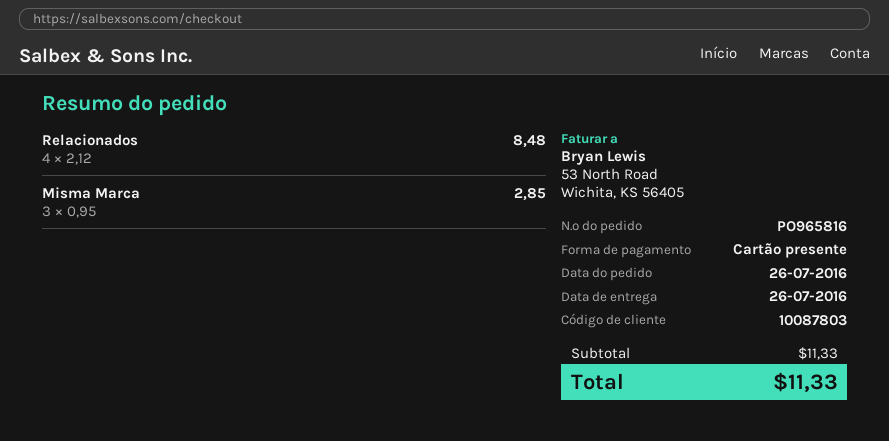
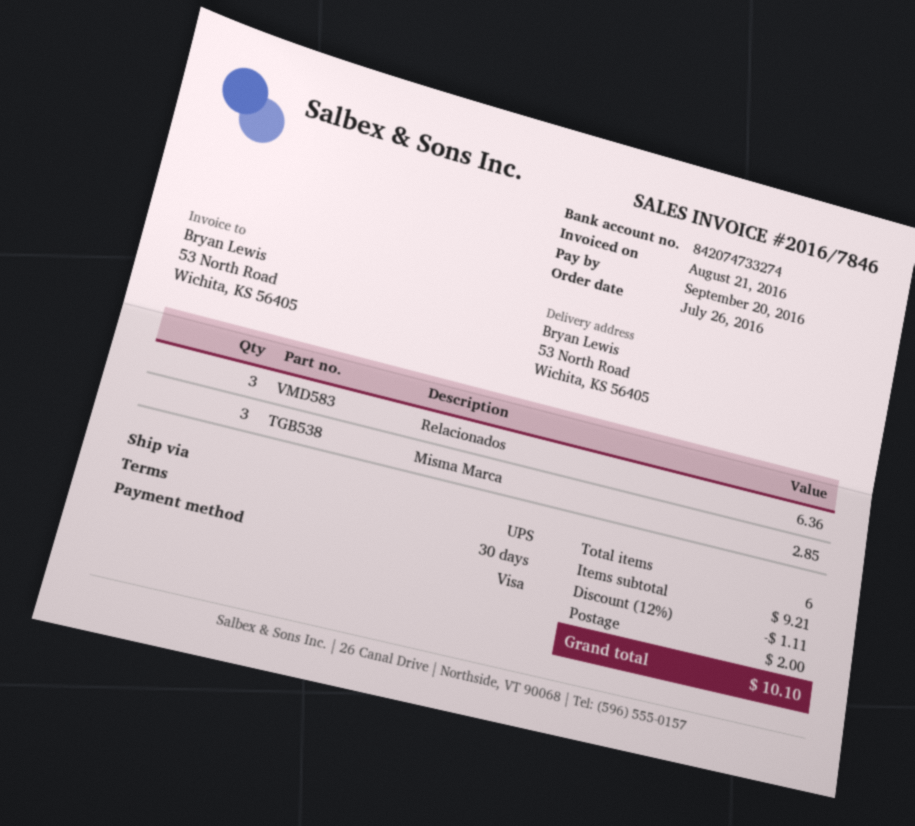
payment method: gift card -> Visa
Relacionados: 4 for 8.48 -> 3 for 6.36
subtotal: 11.33 -> 9.21
discount: none -> 12% = 1.11
shipping: none -> 2.00
total: 11.33 -> 10.10

